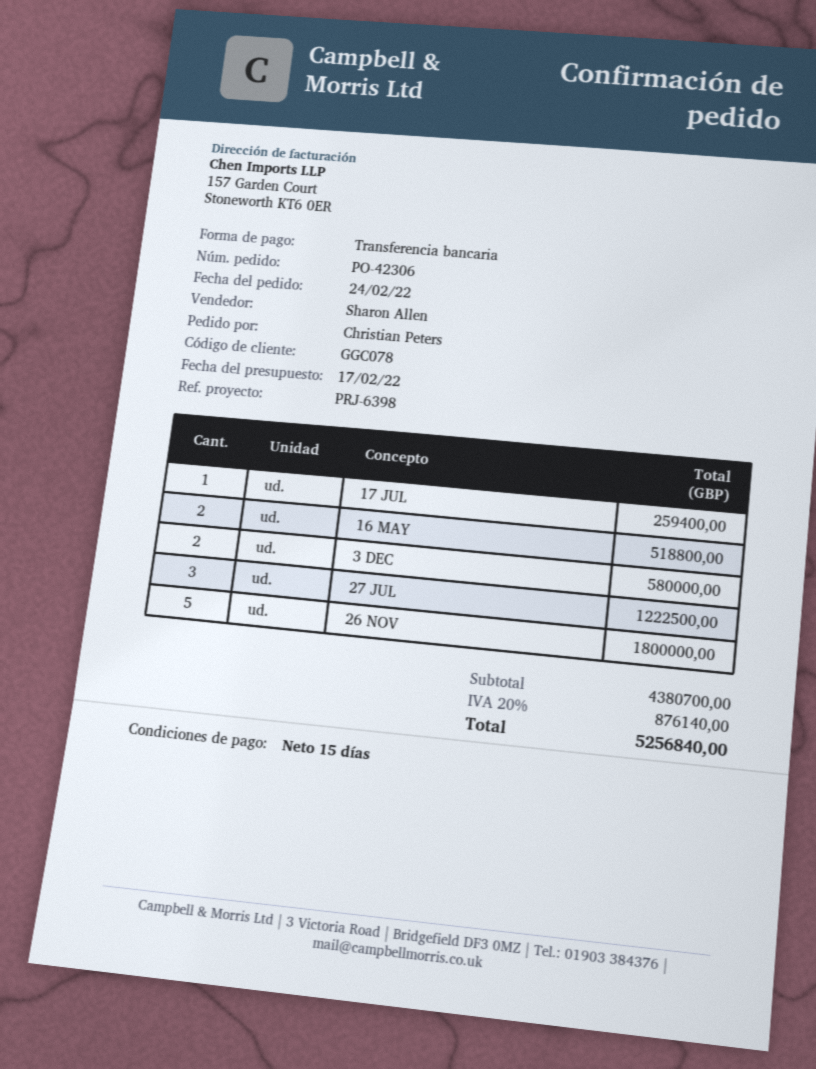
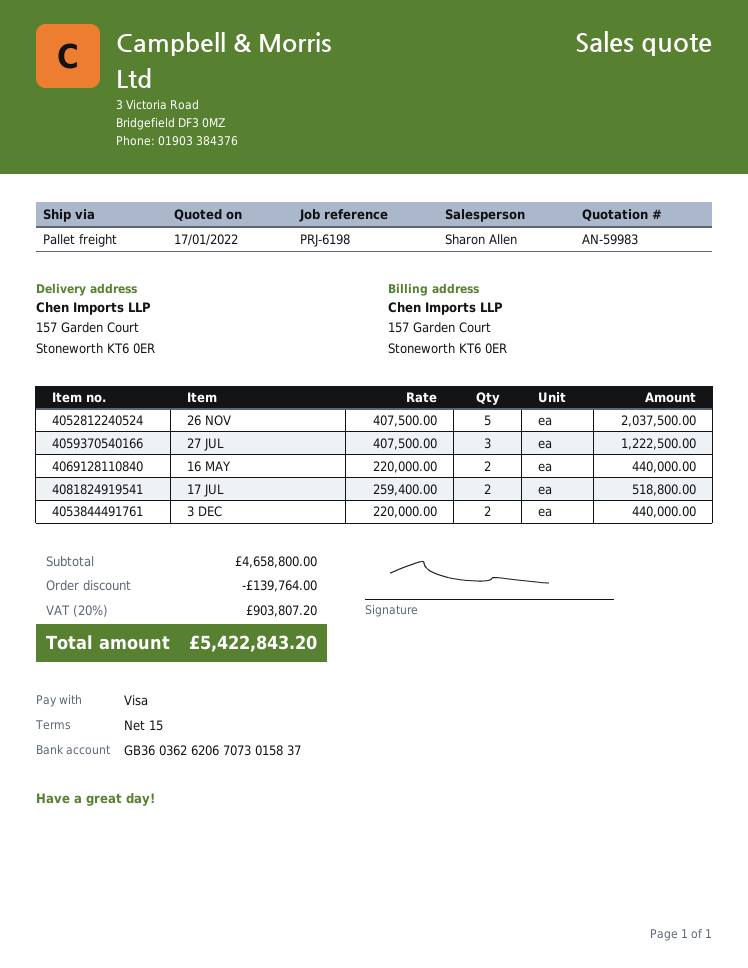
quote date: 2022-02-17 -> 2022-01-17
reference: PRJ-6398 -> PRJ-6198
payment method: bank transfer -> Visa
17 JUL: 1 for 259400.00 -> 2 for 518800.00
16 MAY: 2 for 518800.00 -> 2 for 440000.00
3 DEC: 2 for 580000.00 -> 2 for 440000.00
26 NOV: 5 for 1800000.00 -> 5 for 2037500.00
subtotal: 4380700.00 -> 4658800.00
discount: none -> 139764.00
tax: 20% = 876140.00 -> 20% = 903807.20
total: 5256840.00 -> 5422843.20

